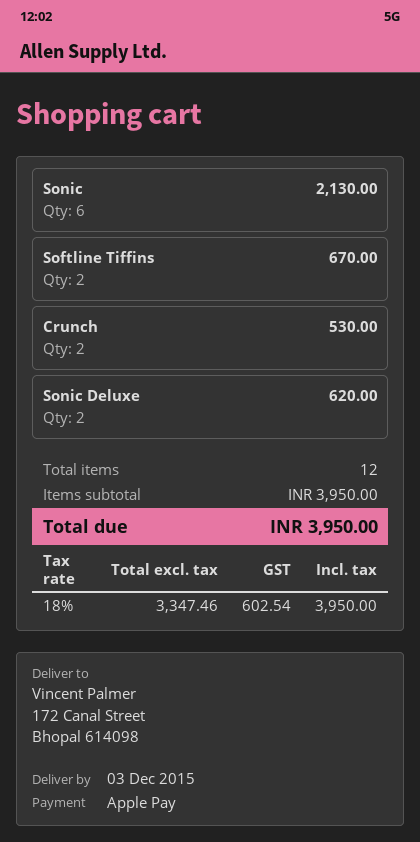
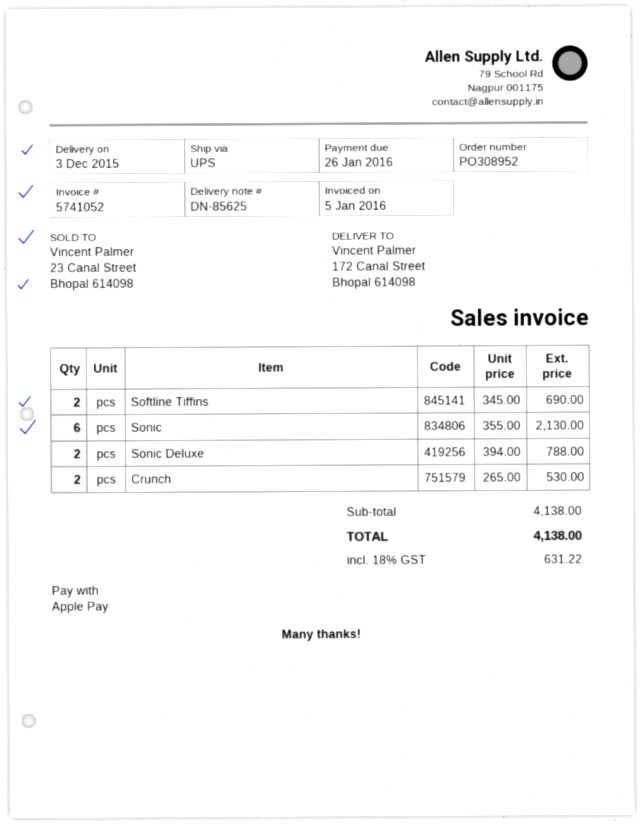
Softline Tiffins: 2 for 670.00 -> 2 for 690.00
Sonic Deluxe: 2 for 620.00 -> 2 for 788.00
subtotal: 3950.00 -> 4138.00
tax: 18% = 602.54 -> 18% = 631.22
total: 3950.00 -> 4138.00

